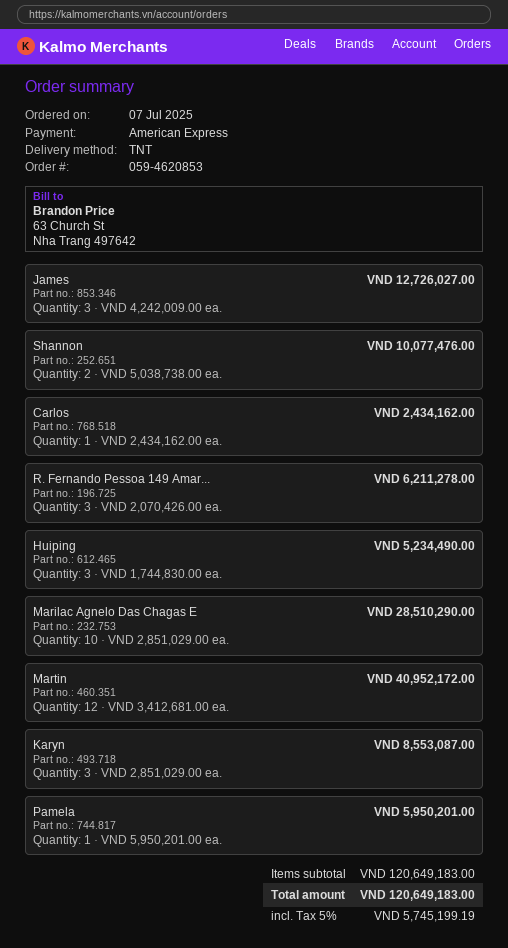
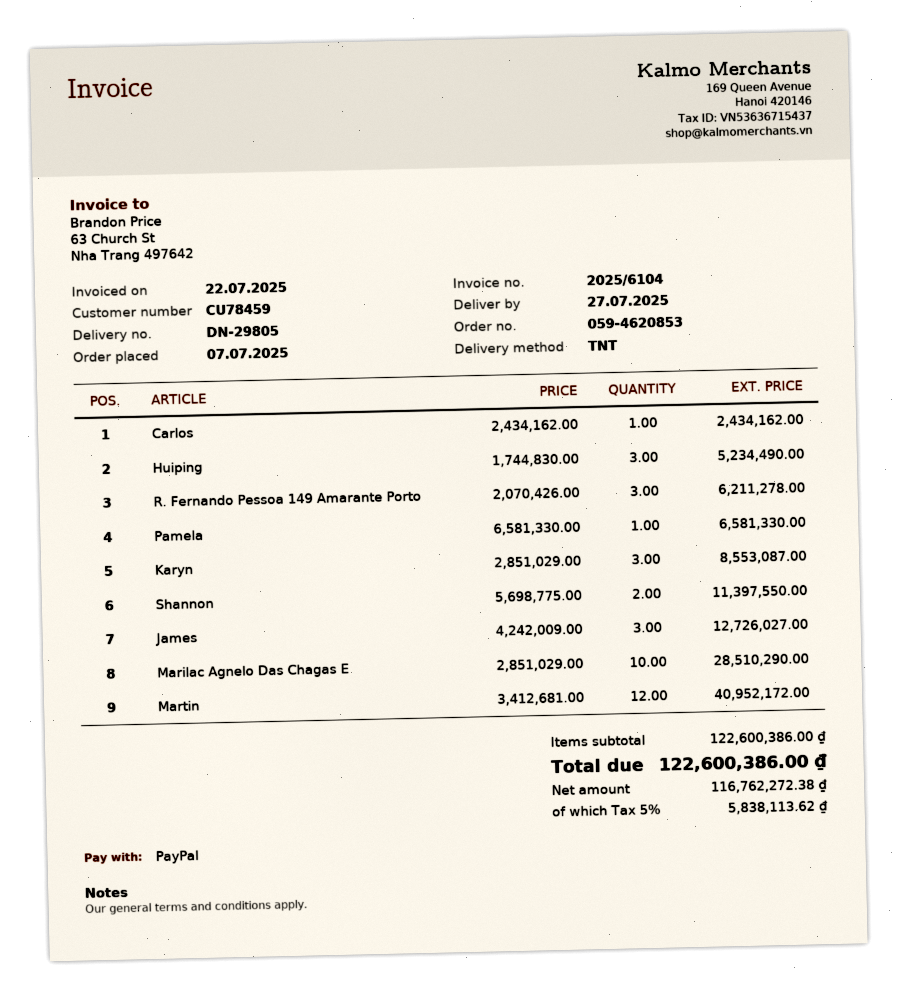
payment method: American Express -> PayPal
Shannon: 2 x 5038738.00 = 10077476.00 -> 2 x 5698775.00 = 11397550.00
Pamela: 1 x 5950201.00 = 5950201.00 -> 1 x 6581330.00 = 6581330.00
subtotal: 120649183.00 -> 122600386.00
tax: 5% = 5745199.19 -> 5% = 5838113.62
total: 120649183.00 -> 122600386.00

